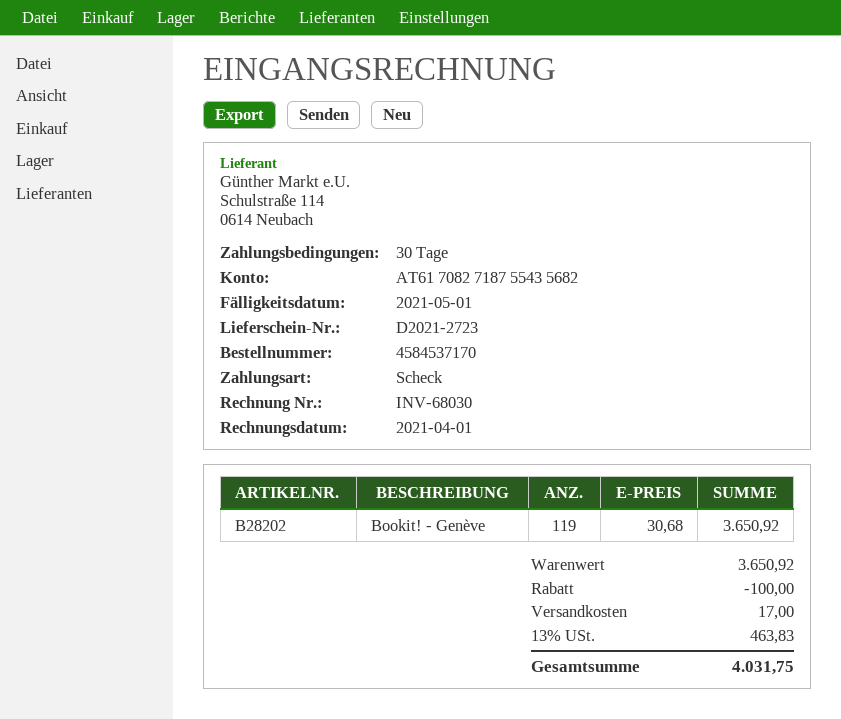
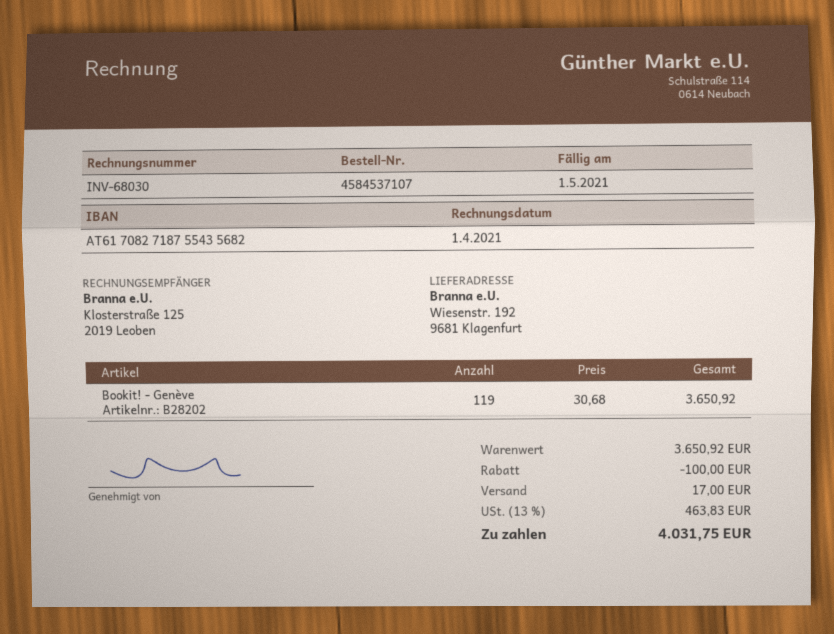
order number: 4584537170 -> 4584537107

